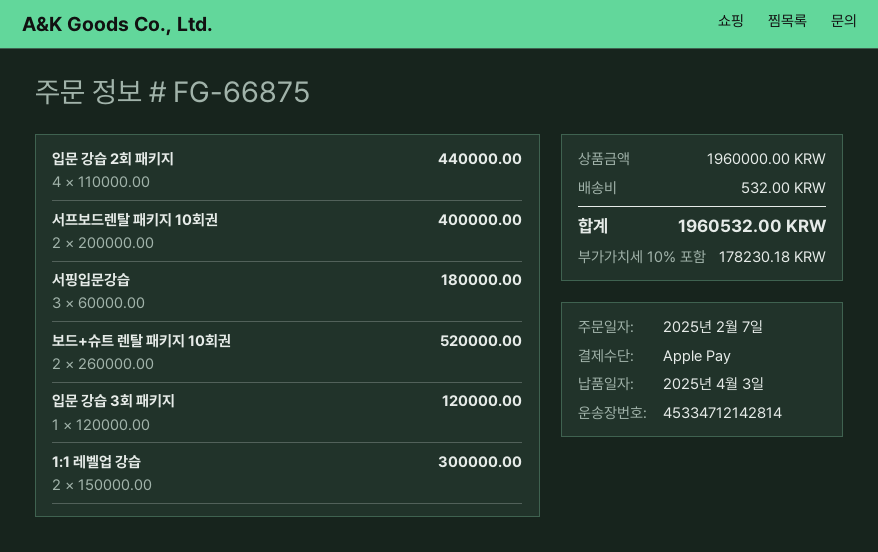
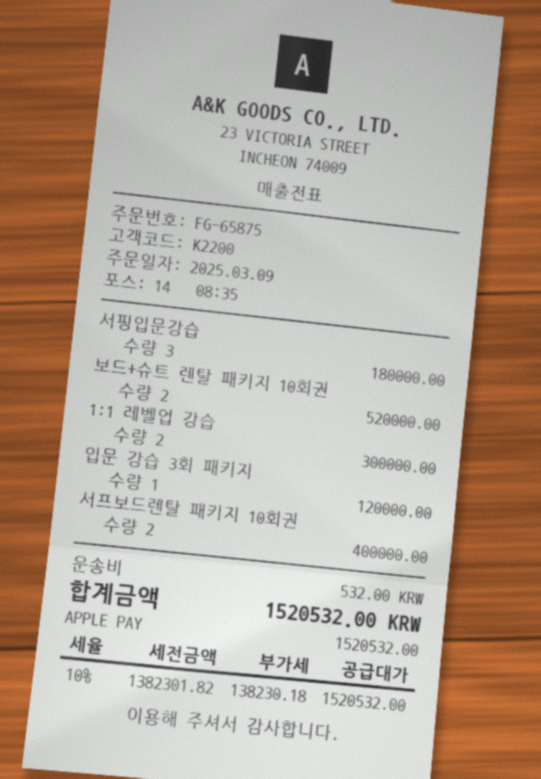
order number: FG-66875 -> FG-65875
order date: 2025-02-07 -> 2025-03-09
입문 강습 2회 패키지: 4 for 440000.00 -> none
tax: 10% = 178230.18 -> 10% = 138230.18
total: 1960532.00 -> 1520532.00

